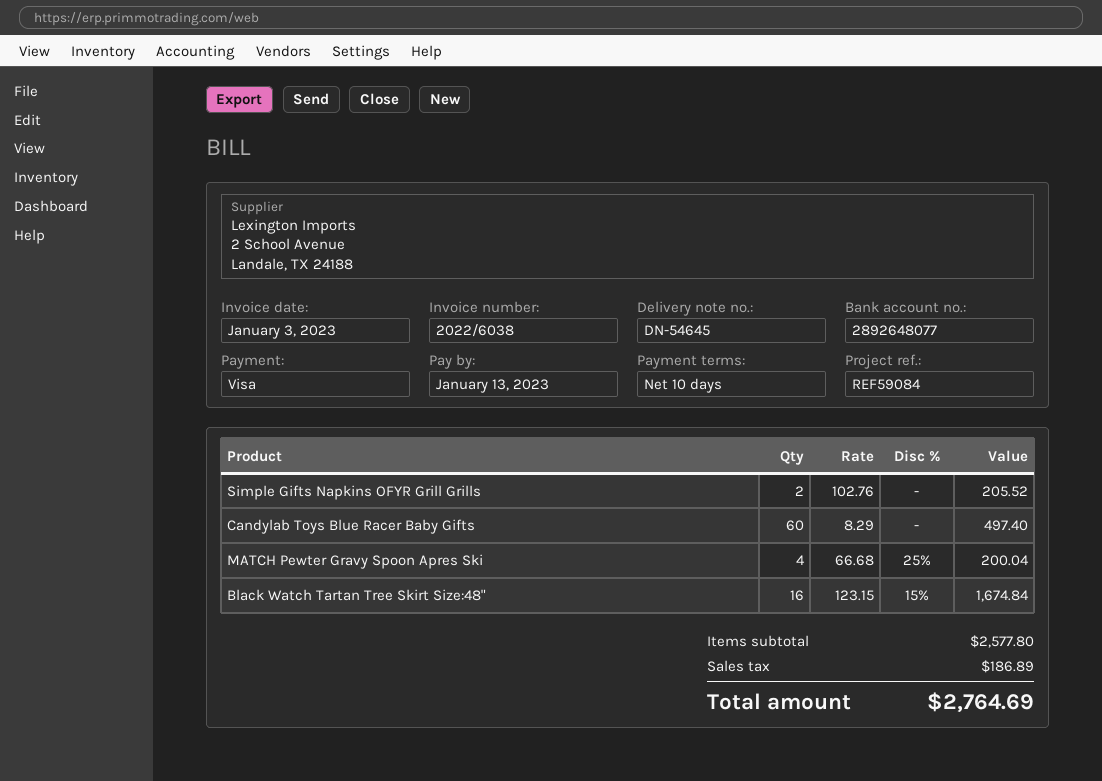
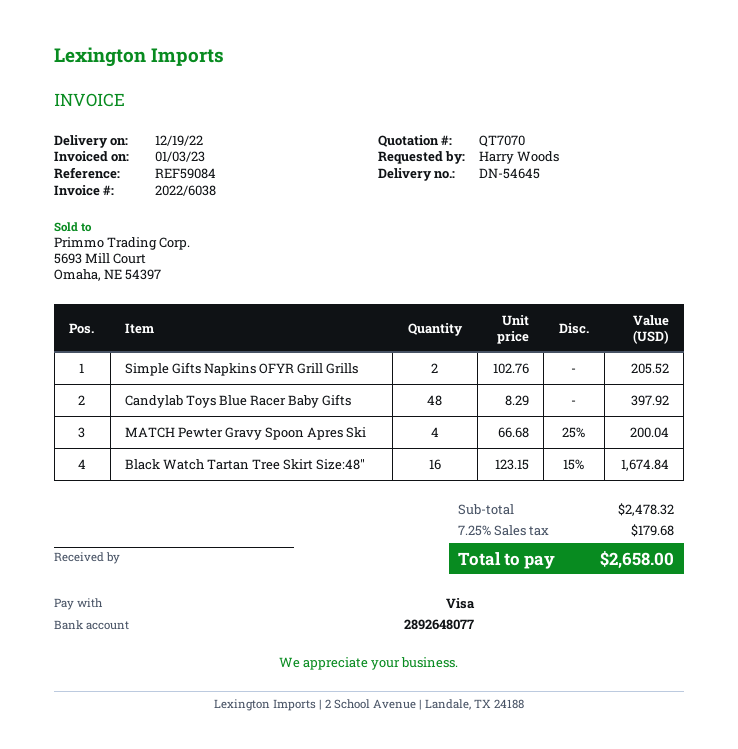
Candylab Toys Blue Racer Baby Gifts: 60 x 8.29 = 497.40 -> 48 x 8.29 = 397.92
subtotal: 2577.80 -> 2478.32
tax: 186.89 -> 179.68
total: 2764.69 -> 2658.00

